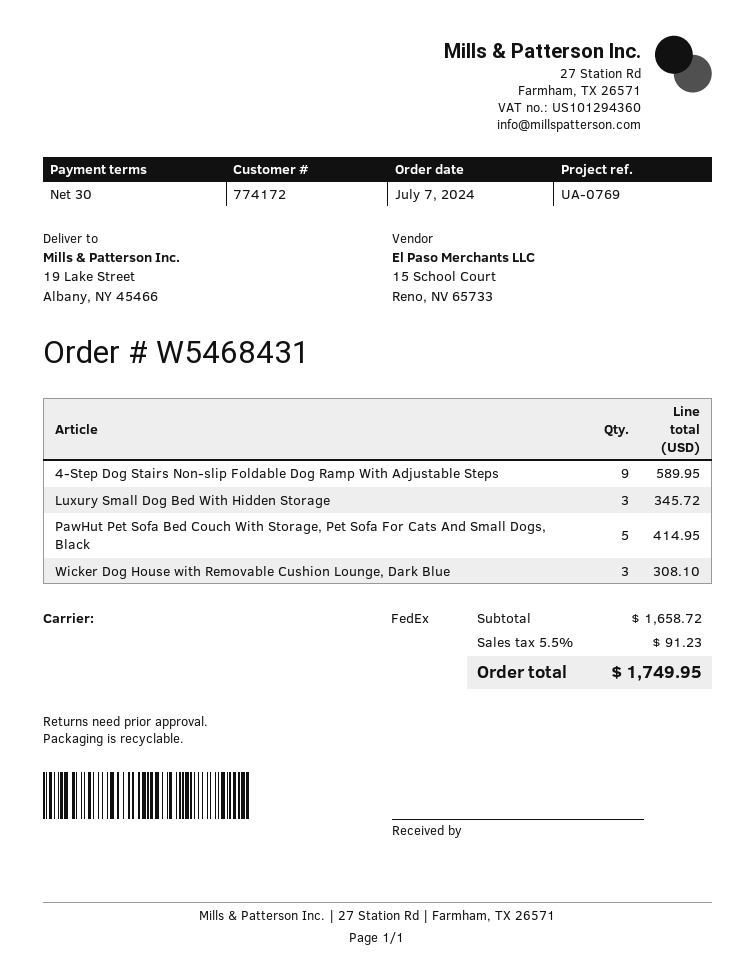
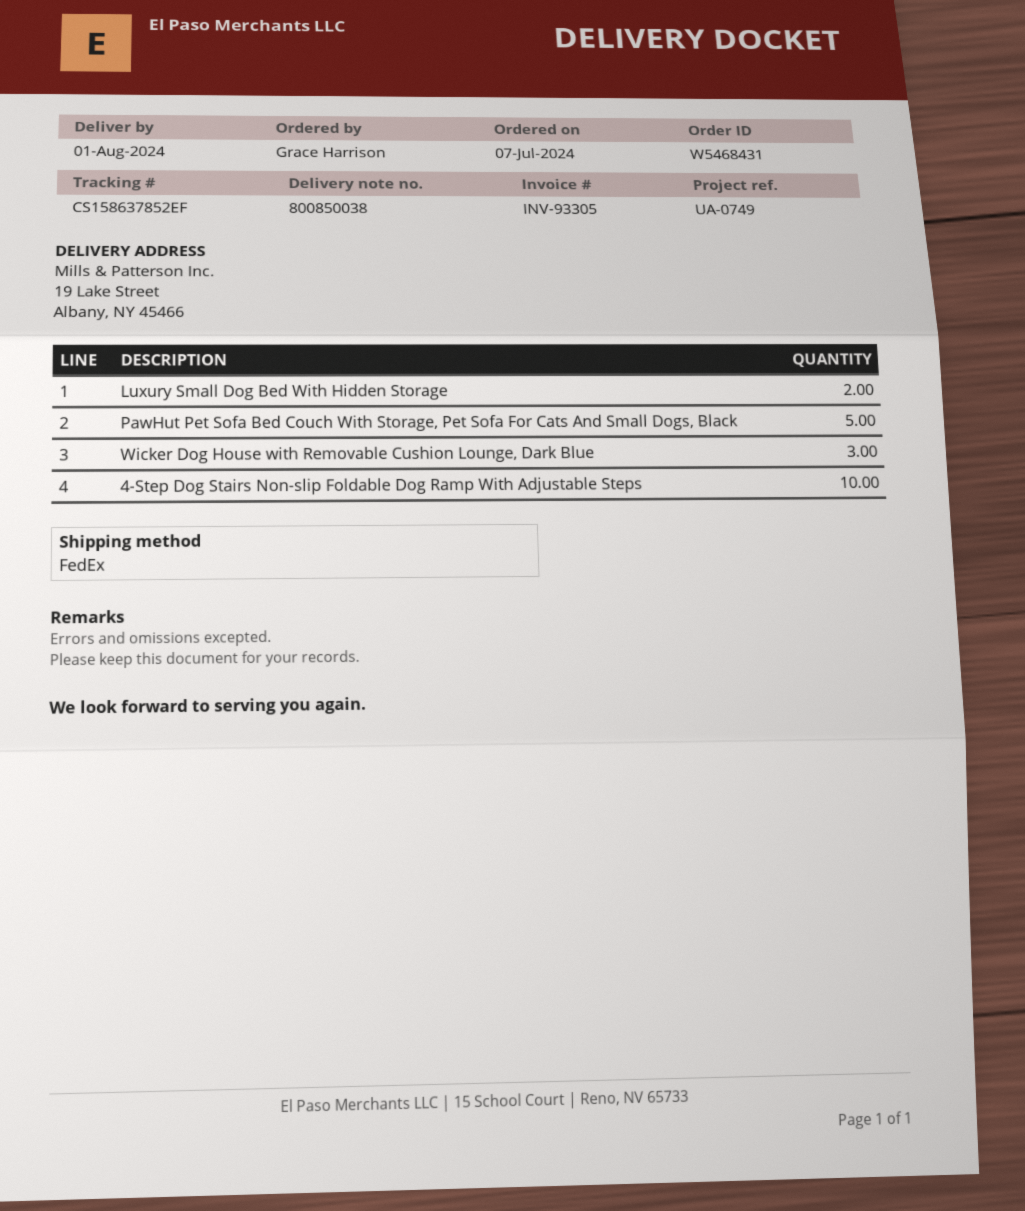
reference: UA-0769 -> UA-0749
4-Step Dog Stairs Non-slip Foldable Dog Ramp With Adjustable Steps: 9 -> 10
Luxury Small Dog Bed With Hidden Storage: 3 -> 2

